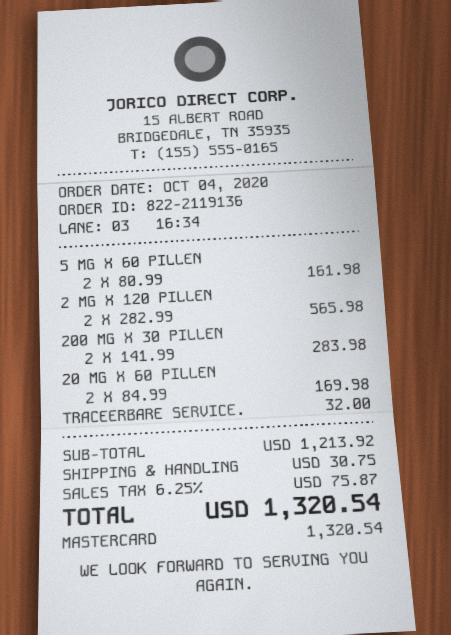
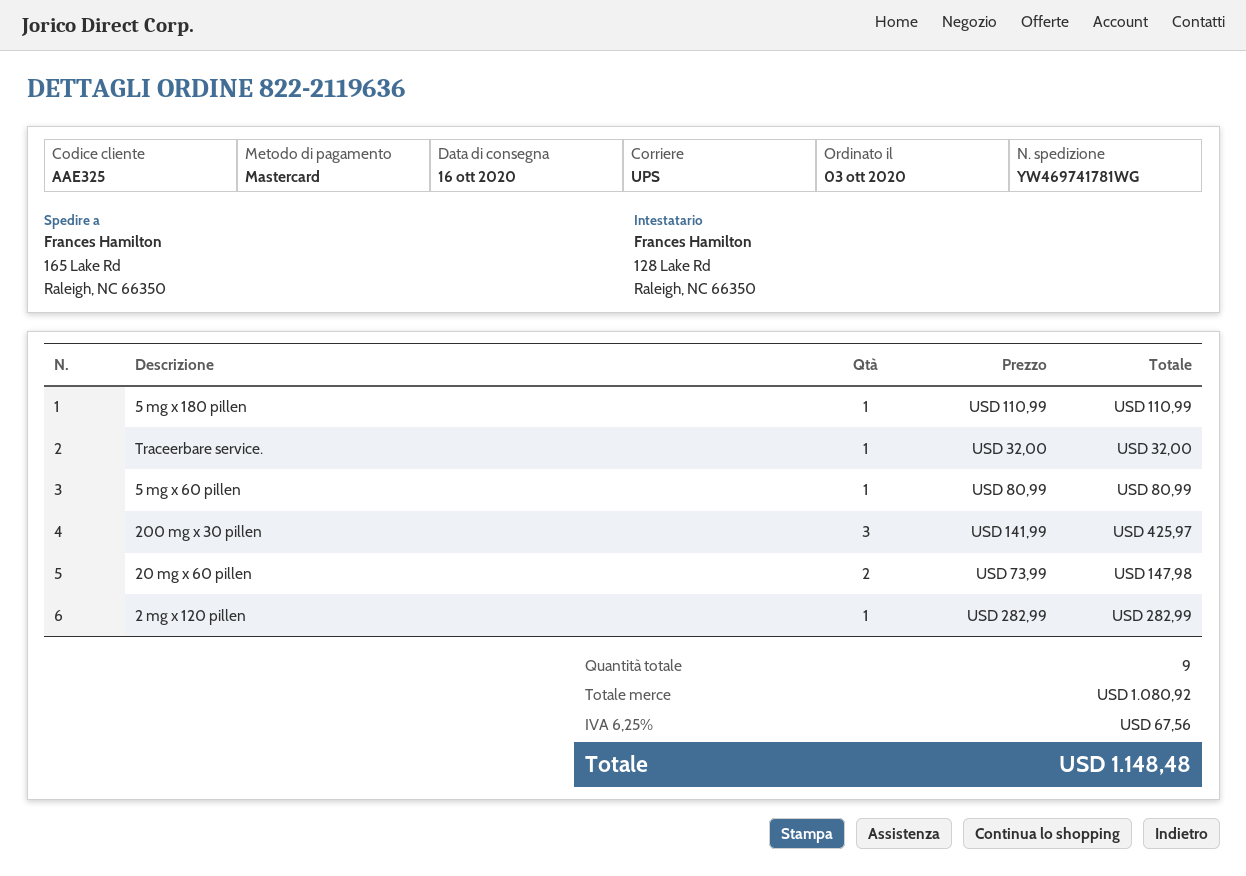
order number: 822-2119136 -> 822-2119636
order date: 2020-10-04 -> 2020-10-03
5 MG X 60 PILLEN: 2 x 80.99 = 161.98 -> 1 x 80.99 = 80.99
2 MG X 120 PILLEN: 2 x 282.99 = 565.98 -> 1 x 282.99 = 282.99
200 MG X 30 PILLEN: 2 x 141.99 = 283.98 -> 3 x 141.99 = 425.97
20 MG X 60 PILLEN: 2 x 84.99 = 169.98 -> 2 x 73.99 = 147.98
5 mg x 180 pillen: none -> 1 x 110.99 = 110.99
subtotal: 1213.92 -> 1080.92
shipping: 30.75 -> none
tax: 6.25% = 75.87 -> 6.25% = 67.56
total: 1320.54 -> 1148.48

